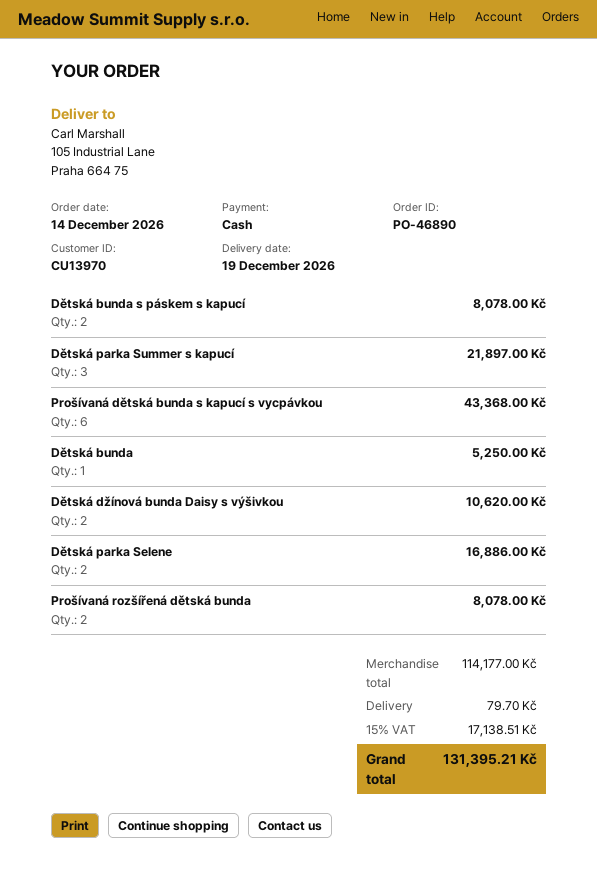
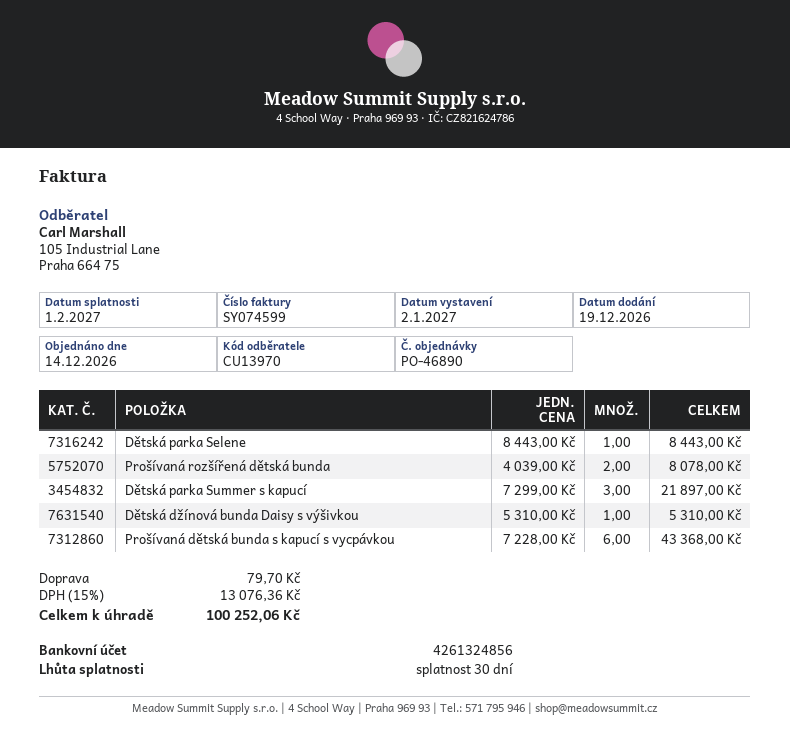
Dětská bunda s páskem s kapucí: 2 for 8078.00 -> none
Dětská bunda: 1 for 5250.00 -> none
Dětská džínová bunda Daisy s výšivkou: 2 for 10620.00 -> 1 for 5310.00
Dětská parka Selene: 2 for 16886.00 -> 1 for 8443.00
tax: 15% = 17138.51 -> 15% = 13076.36
total: 131395.21 -> 100252.06

